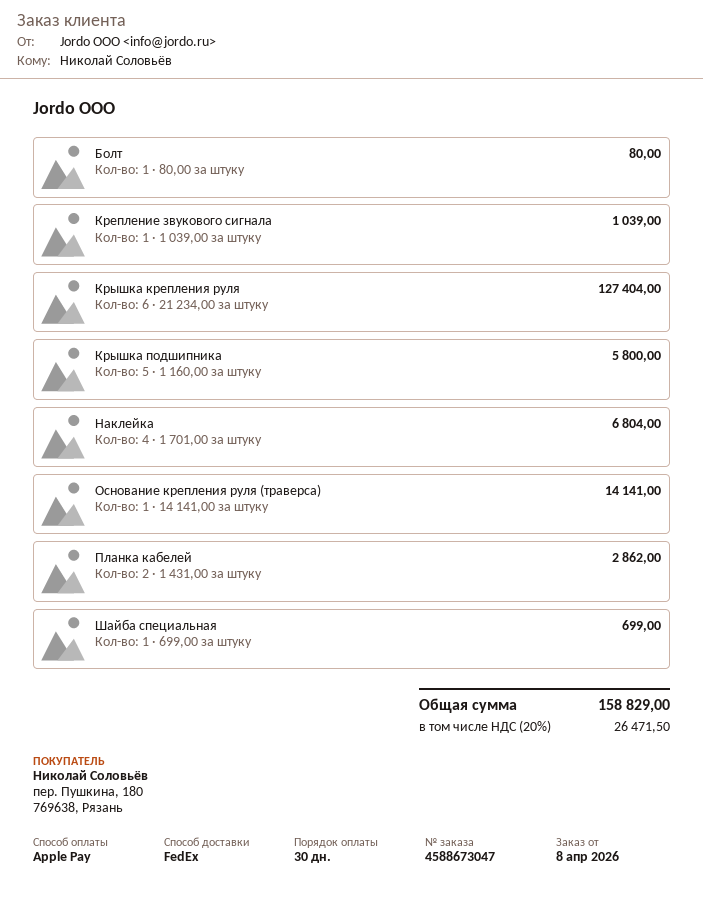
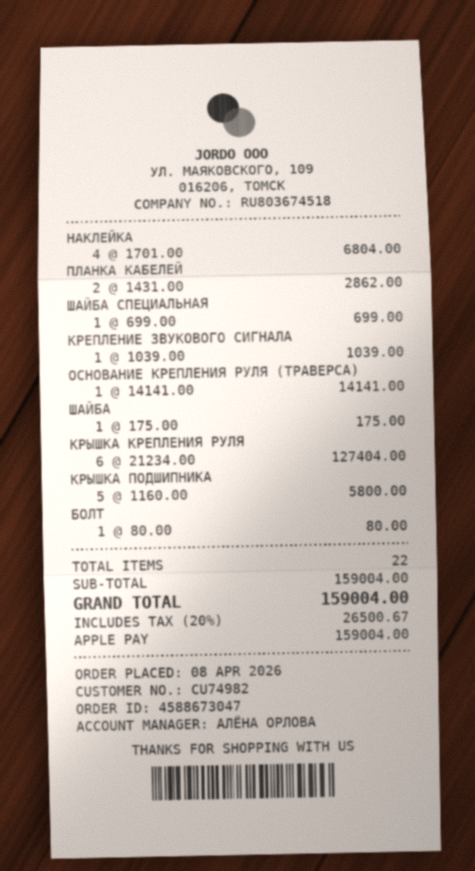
ШАЙБА: none -> 1 x 175.00 = 175.00
tax: 20% = 26471.50 -> 20% = 26500.67
total: 158829.00 -> 159004.00

